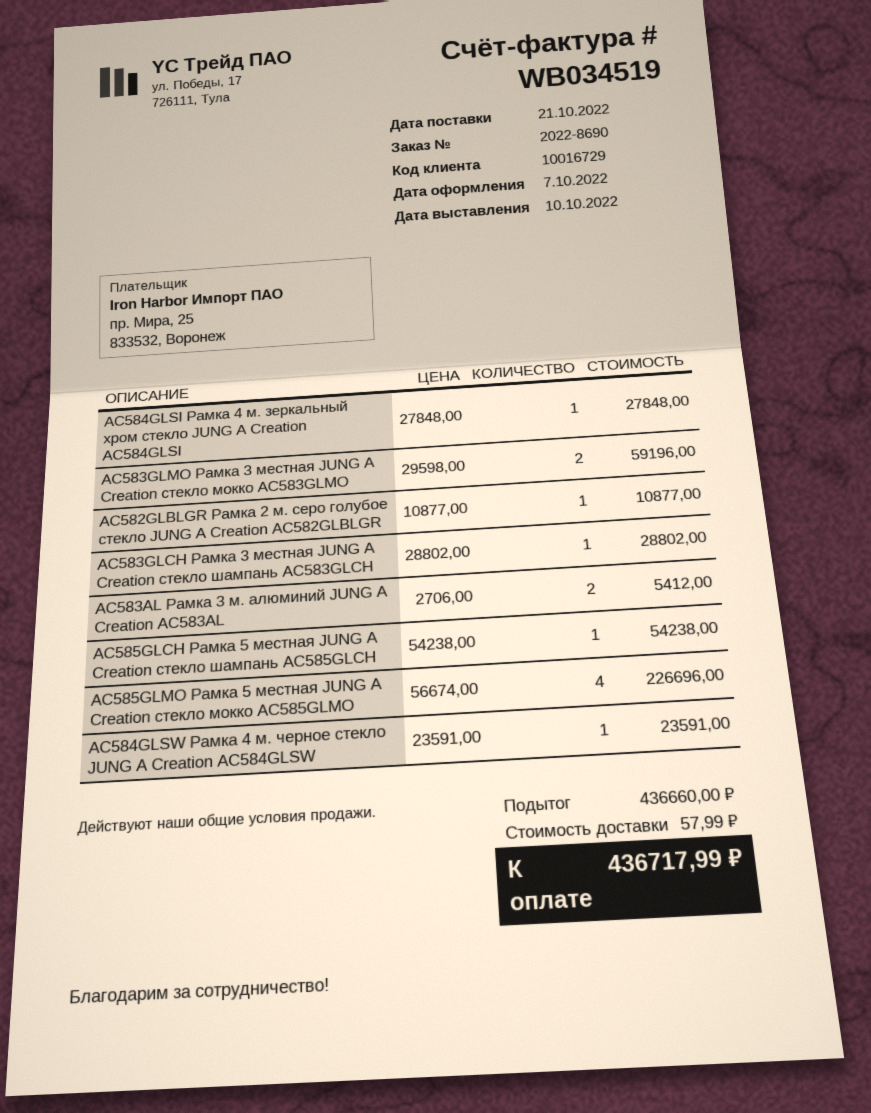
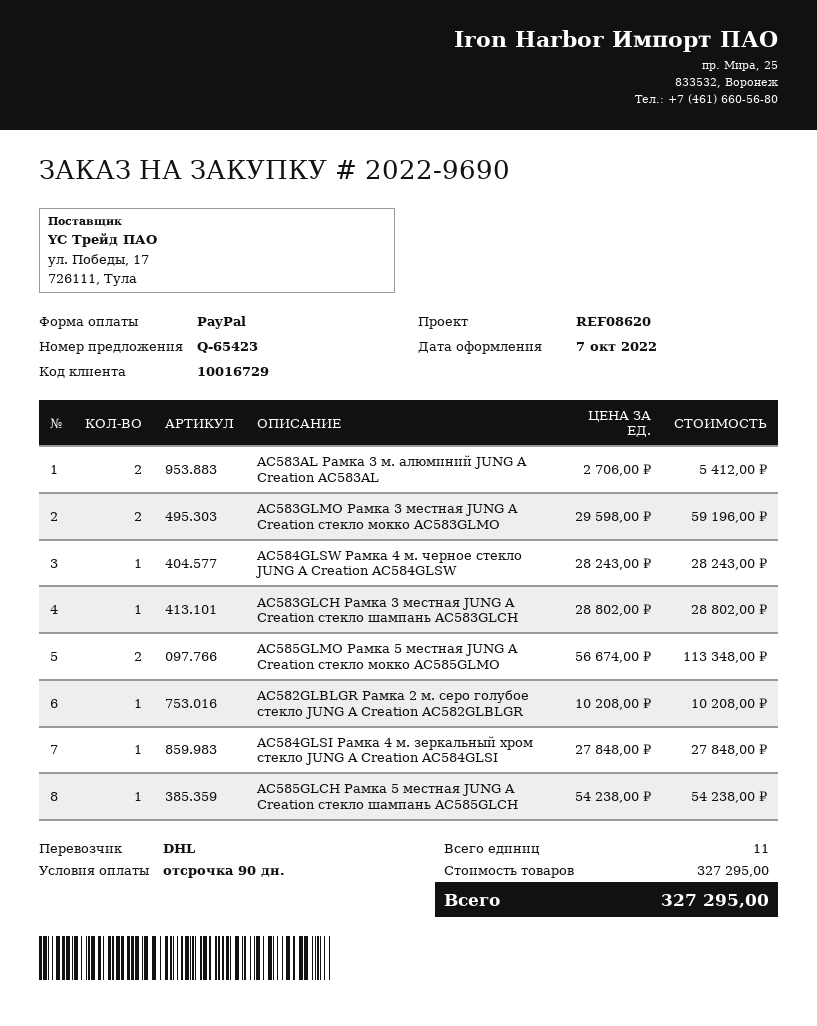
order number: 2022-8690 -> 2022-9690
AC582GLBLGR Рамка 2 м. серо голубое стекло JUNG A Creation AC582GLBLGR: 1 x 10877.00 = 10877.00 -> 1 x 10208.00 = 10208.00
AC585GLMO Рамка 5 местная JUNG A Creation стекло мокко AC585GLMO: 4 x 56674.00 = 226696.00 -> 2 x 56674.00 = 113348.00
AC584GLSW Рамка 4 м. черное стекло JUNG A Creation AC584GLSW: 1 x 23591.00 = 23591.00 -> 1 x 28243.00 = 28243.00
subtotal: 436660.00 -> 327295.00
shipping: 57.99 -> none
total: 436717.99 -> 327295.00

